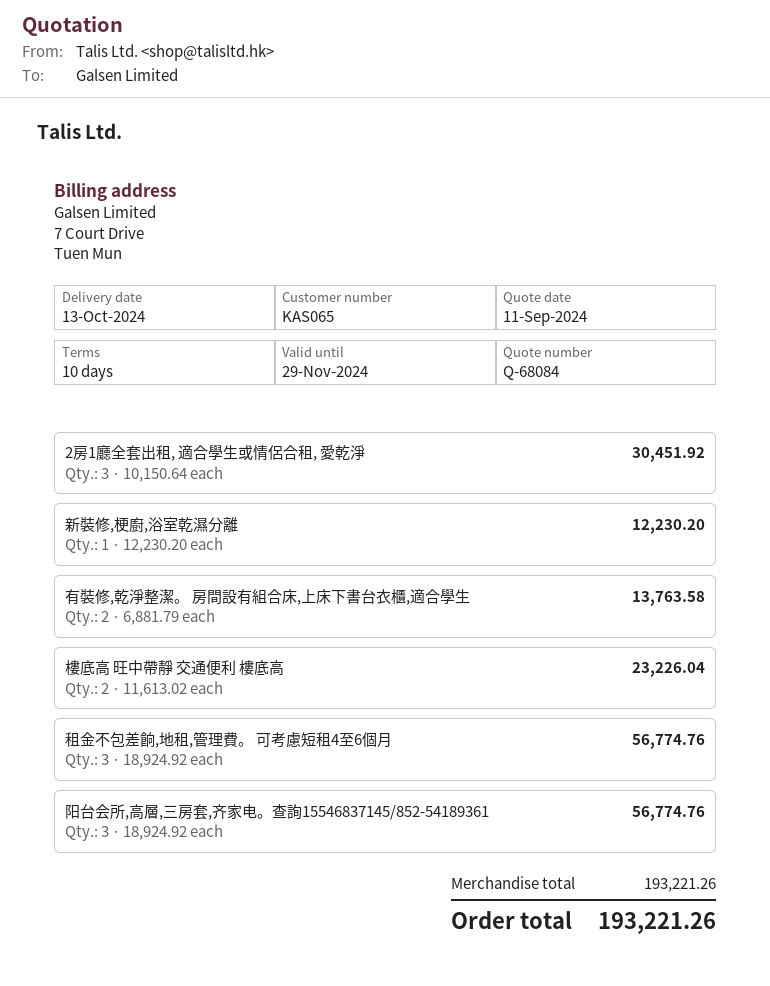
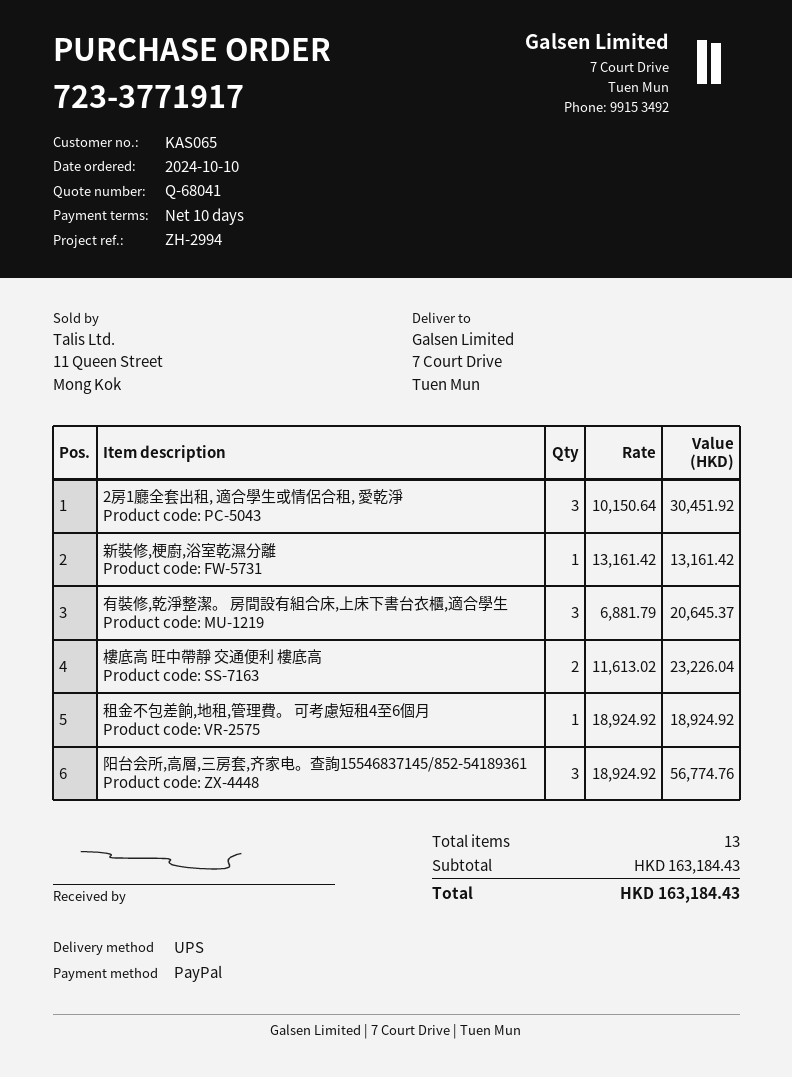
quote number: Q-68084 -> Q-68041
新裝修,梗廚,浴室乾濕分離: 1 x 12230.20 = 12230.20 -> 1 x 13161.42 = 13161.42
有裝修,乾淨整潔。 房間設有組合床,上床下書台衣櫃,適合學生: 2 x 6881.79 = 13763.58 -> 3 x 6881.79 = 20645.37
租金不包差餉,地租,管理費。 可考慮短租4至6個月: 3 x 18924.92 = 56774.76 -> 1 x 18924.92 = 18924.92
subtotal: 193221.26 -> 163184.43
total: 193221.26 -> 163184.43

